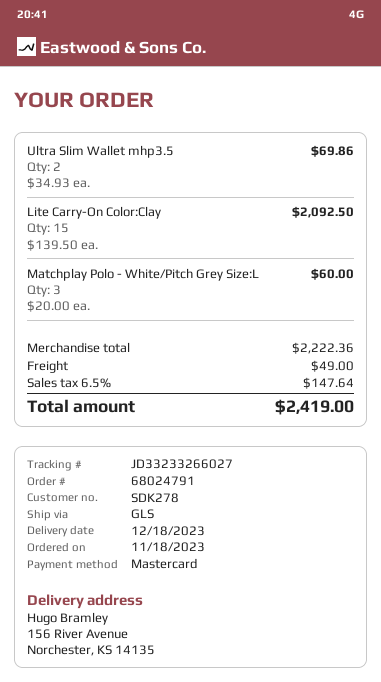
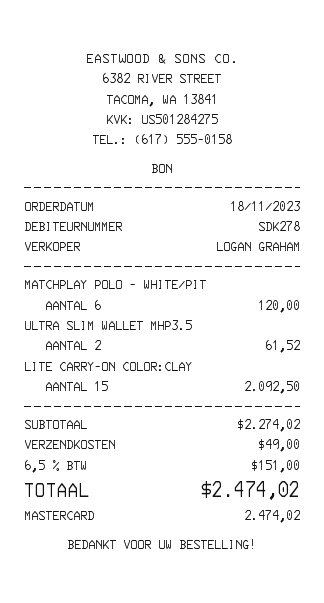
Ultra Slim Wallet mhp3.5: 2 for 69.86 -> 2 for 61.52
Matchplay Polo - White/Pitch Grey Size:L: 3 for 60.00 -> 6 for 120.00
subtotal: 2222.36 -> 2274.02
tax: 6.5% = 147.64 -> 6.5% = 151.00
total: 2419.00 -> 2474.02

